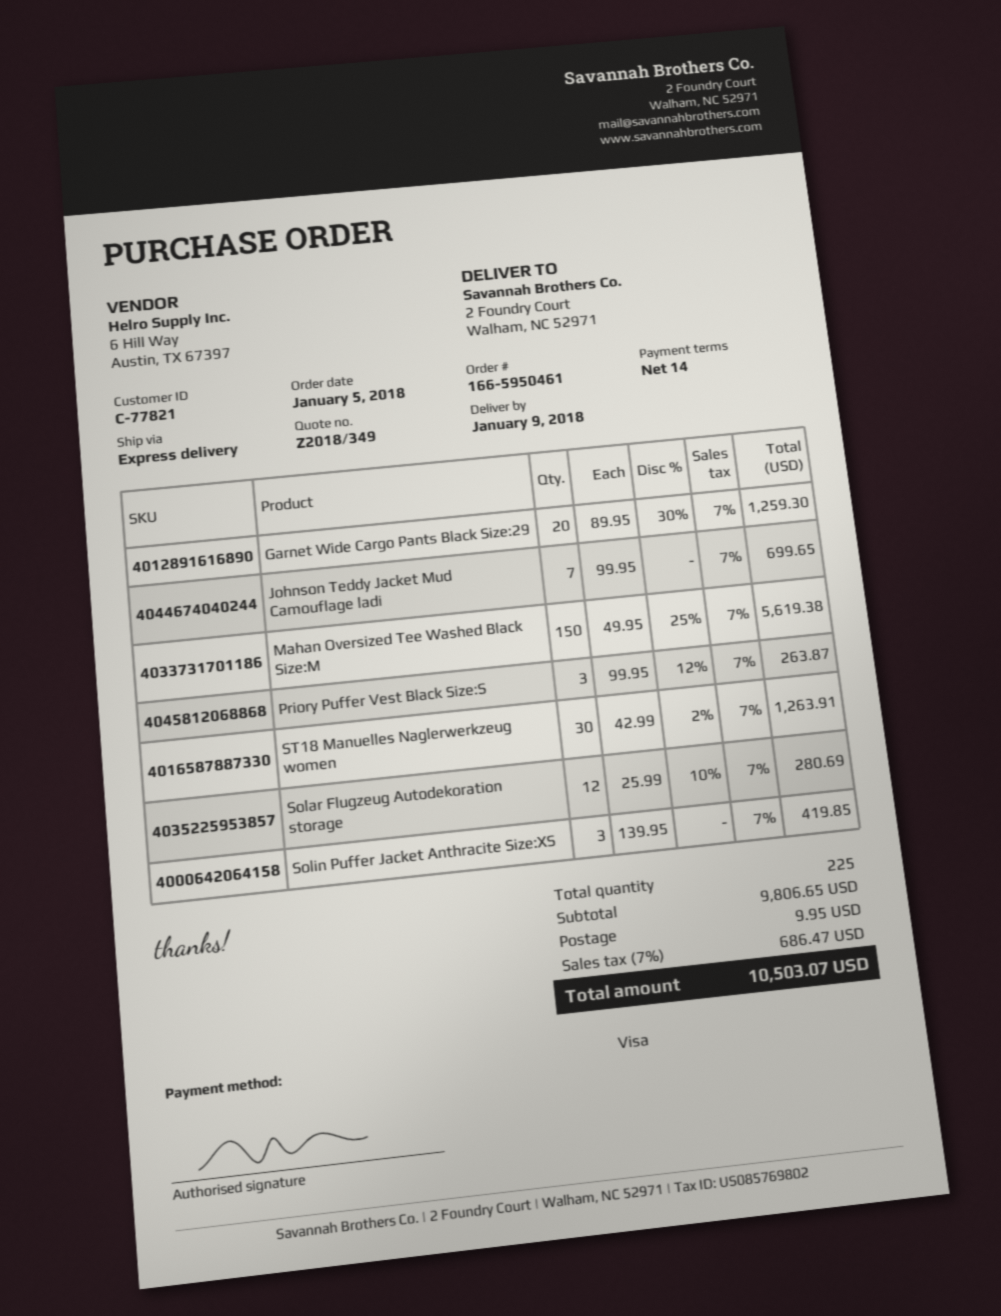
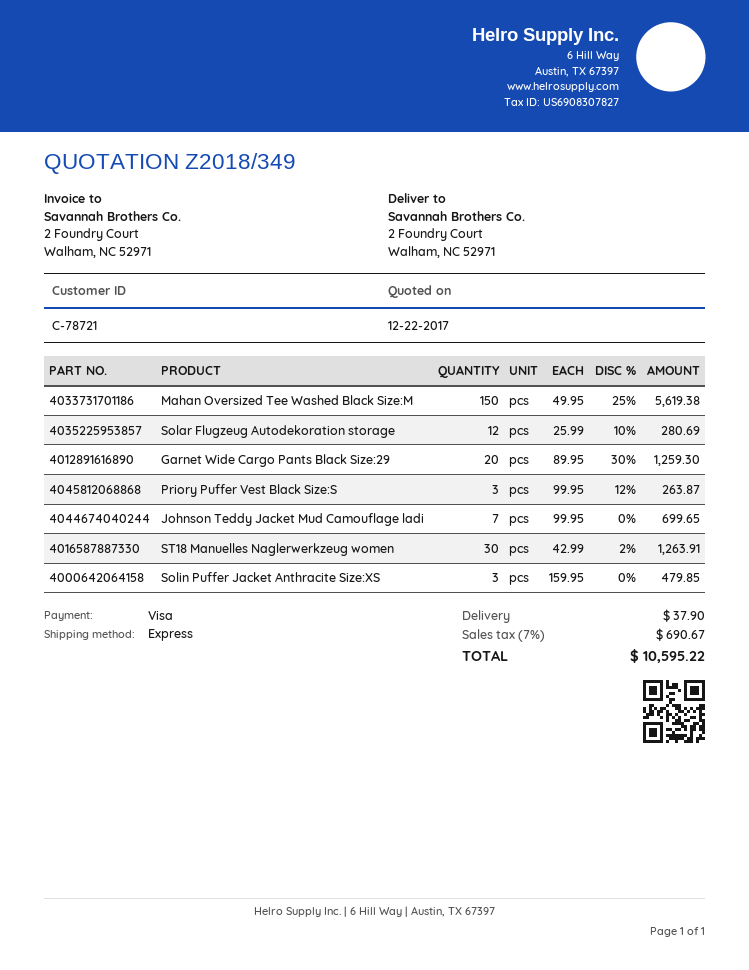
customer number: C-77821 -> C-78721
Solin Puffer Jacket Anthracite Size:XS: 3 x 139.95 = 419.85 -> 3 x 159.95 = 479.85
shipping: 9.95 -> 37.90
tax: 7% = 686.47 -> 7% = 690.67
total: 10503.07 -> 10595.22

